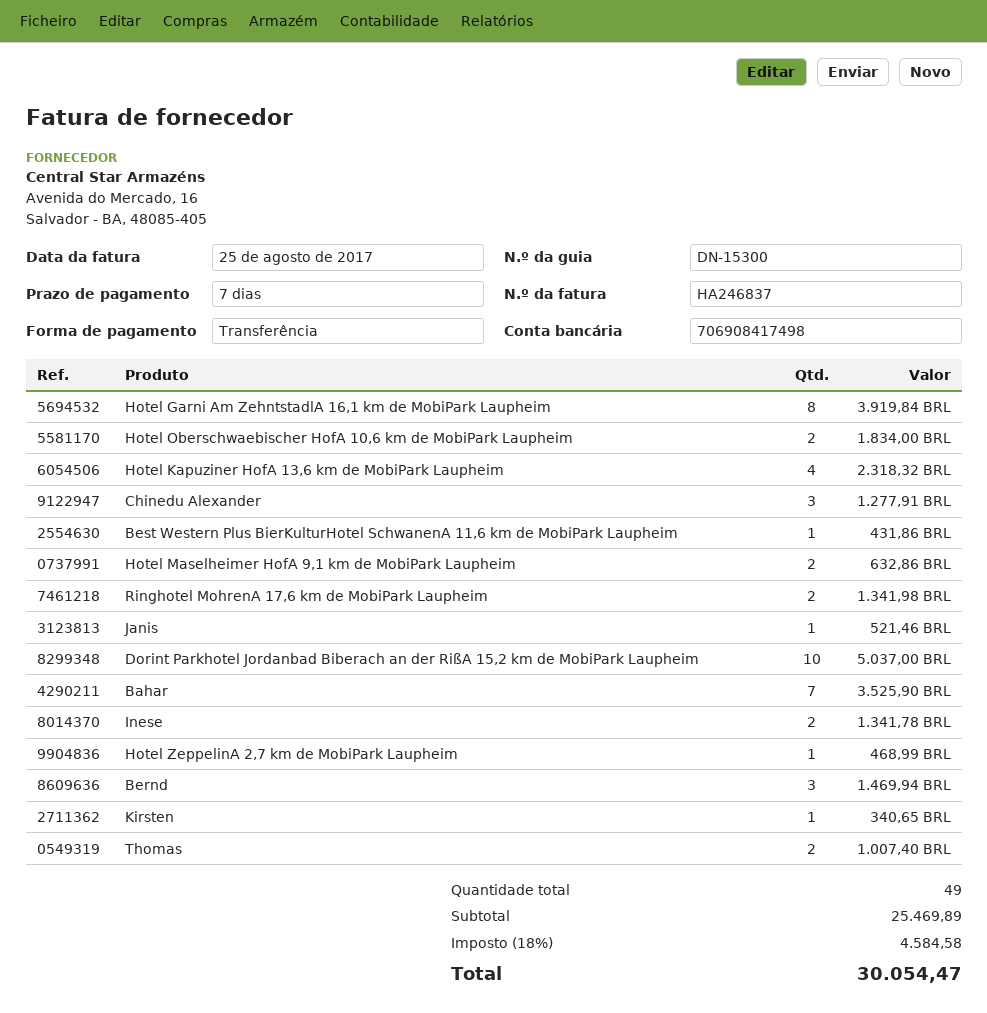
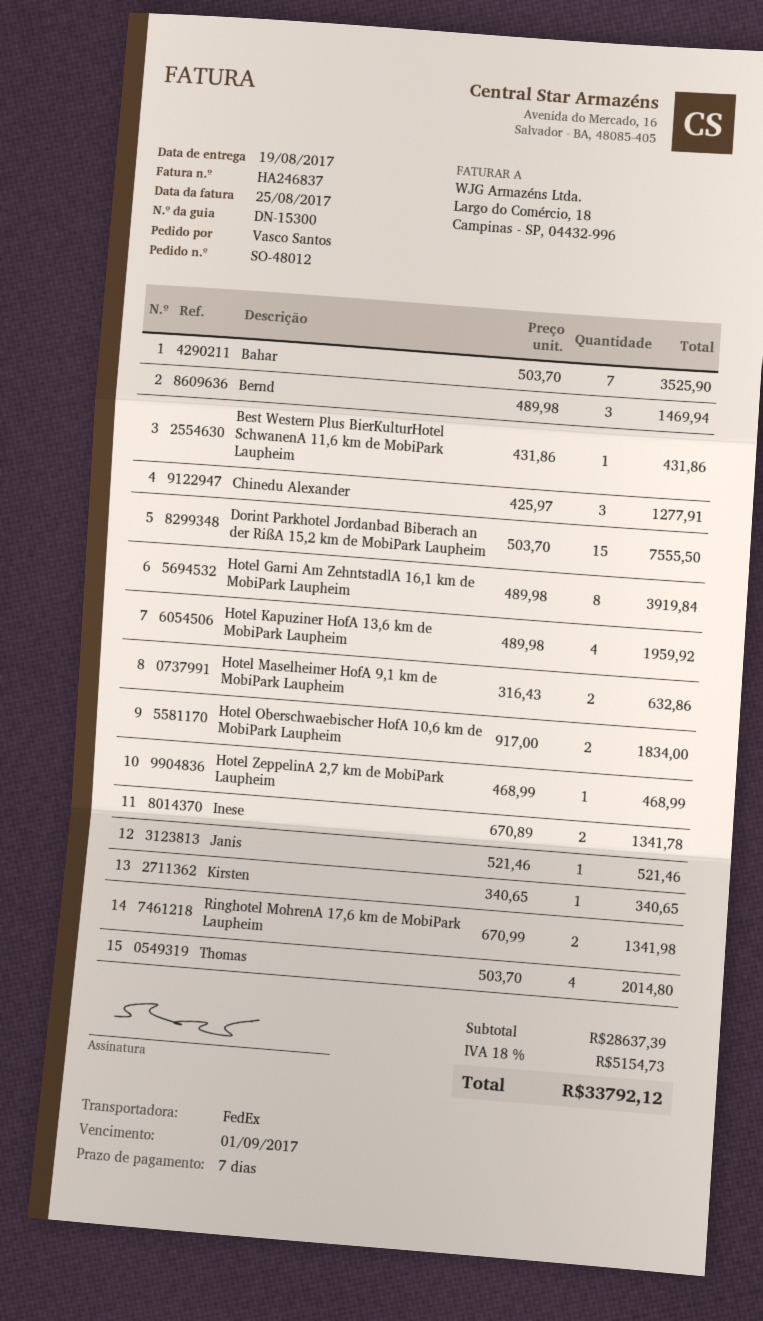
Hotel Kapuziner HofA 13,6 km de MobiPark Laupheim: 4 for 2318.32 -> 4 for 1959.92
Dorint Parkhotel Jordanbad Biberach an der RißA 15,2 km de MobiPark Laupheim: 10 for 5037.00 -> 15 for 7555.50
Thomas: 2 for 1007.40 -> 4 for 2014.80
subtotal: 25469.89 -> 28637.39
tax: 18% = 4584.58 -> 18% = 5154.73
total: 30054.47 -> 33792.12

